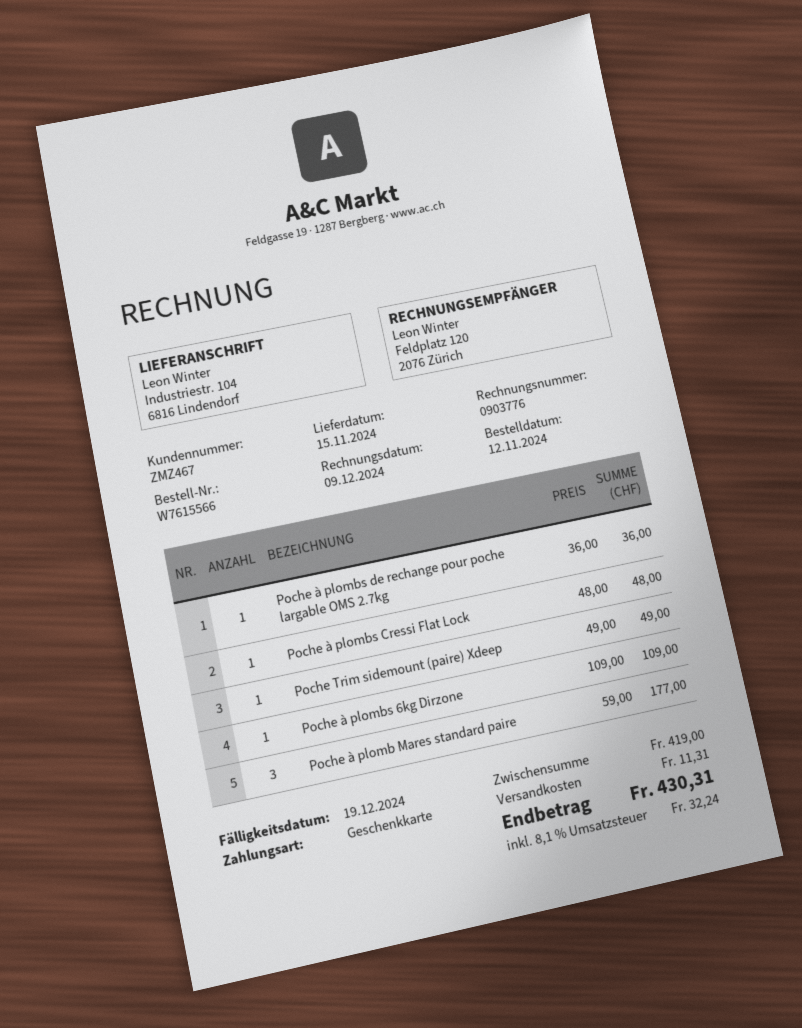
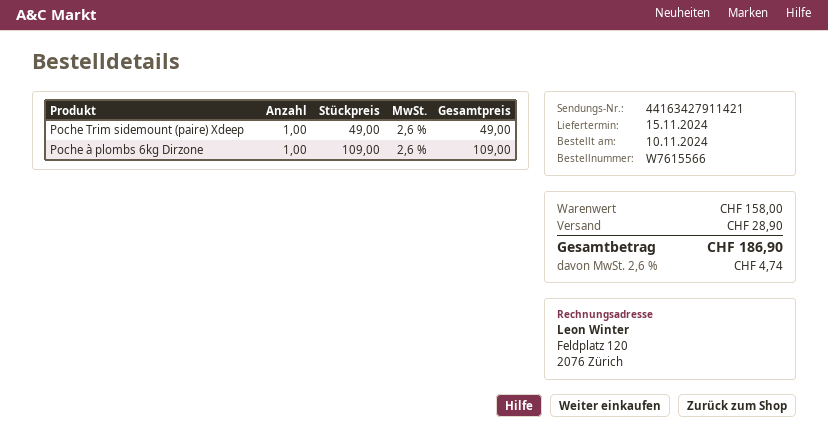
order date: 2024-11-12 -> 2024-11-10
Poche à plombs de rechange pour poche largable OMS 2.7kg: 1 x 36.00 = 36.00 -> none
Poche à plombs Cressi Flat Lock: 1 x 48.00 = 48.00 -> none
Poche à plomb Mares standard paire: 3 x 59.00 = 177.00 -> none
subtotal: 419.00 -> 158.00
shipping: 11.31 -> 28.90
tax: 8.1% = 32.24 -> 2.6% = 4.74
total: 430.31 -> 186.90

